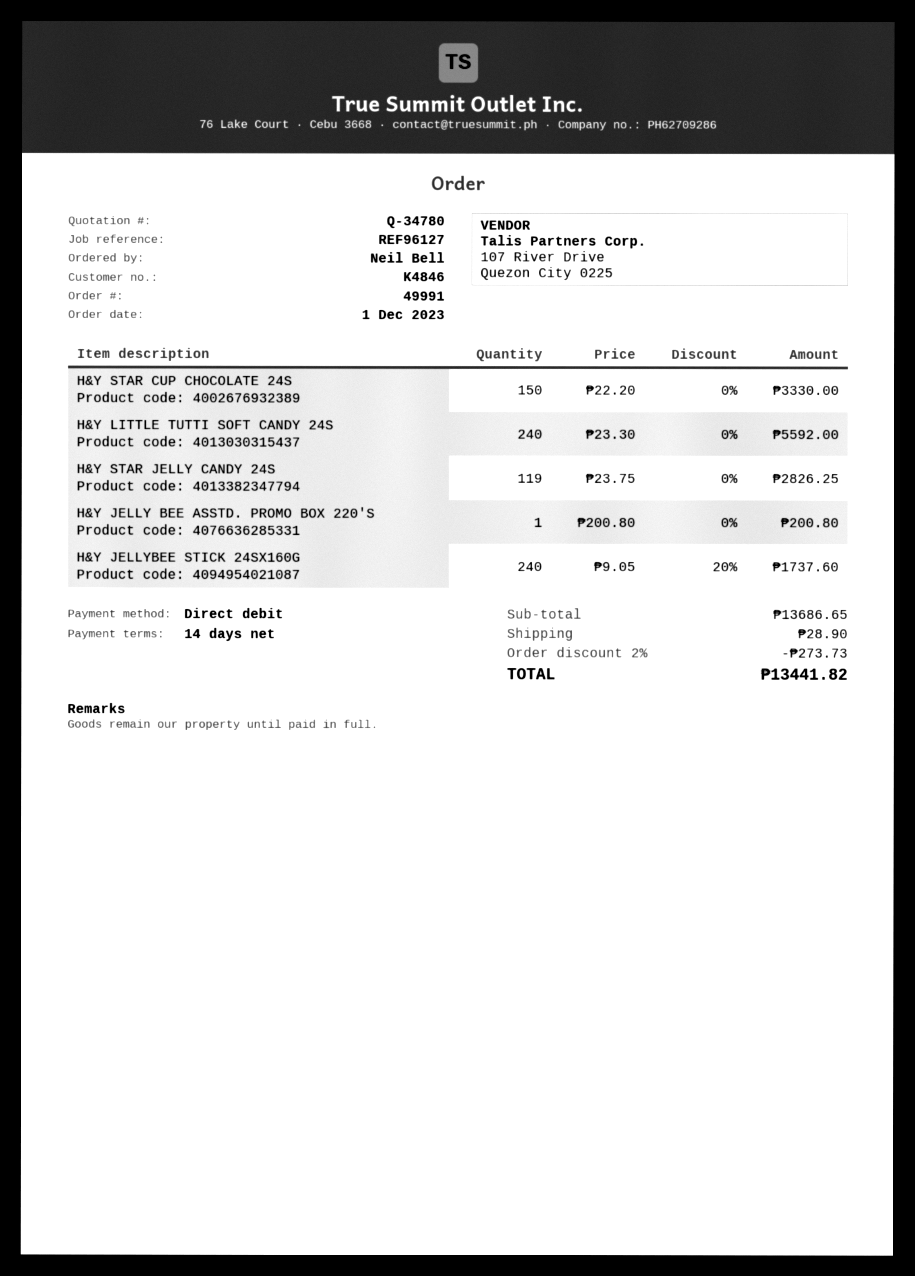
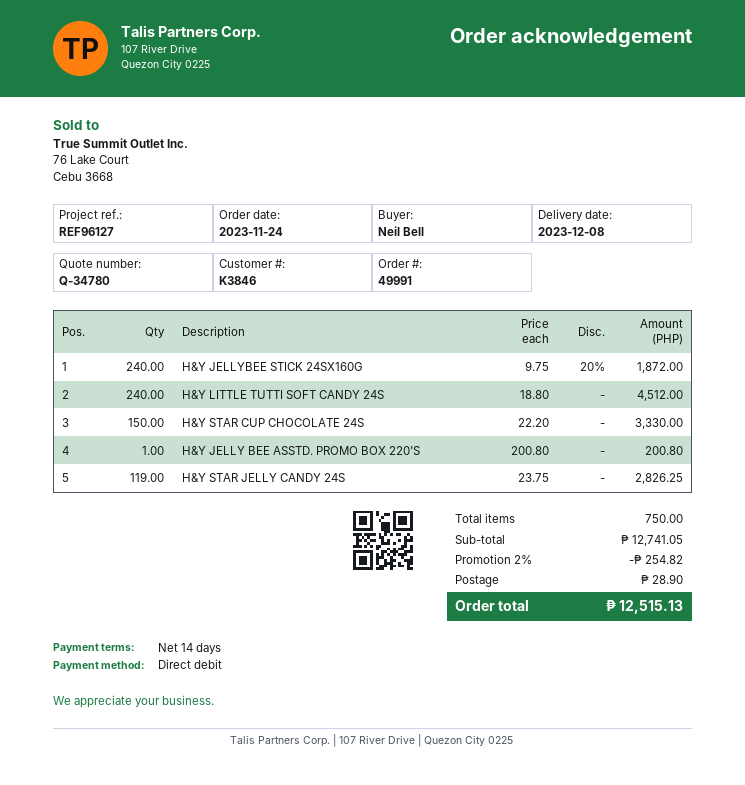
order date: 2023-12-01 -> 2023-11-24
customer number: K4846 -> K3846
H&Y LITTLE TUTTI SOFT CANDY 24S: 240 x 23.30 = 5592.00 -> 240 x 18.80 = 4512.00
H&Y JELLYBEE STICK 24SX160G: 240 x 9.05 - 20% = 1737.60 -> 240 x 9.75 - 20% = 1872.00
subtotal: 13686.65 -> 12741.05
discount: 2% = 273.73 -> 2% = 254.82
total: 13441.82 -> 12515.13

